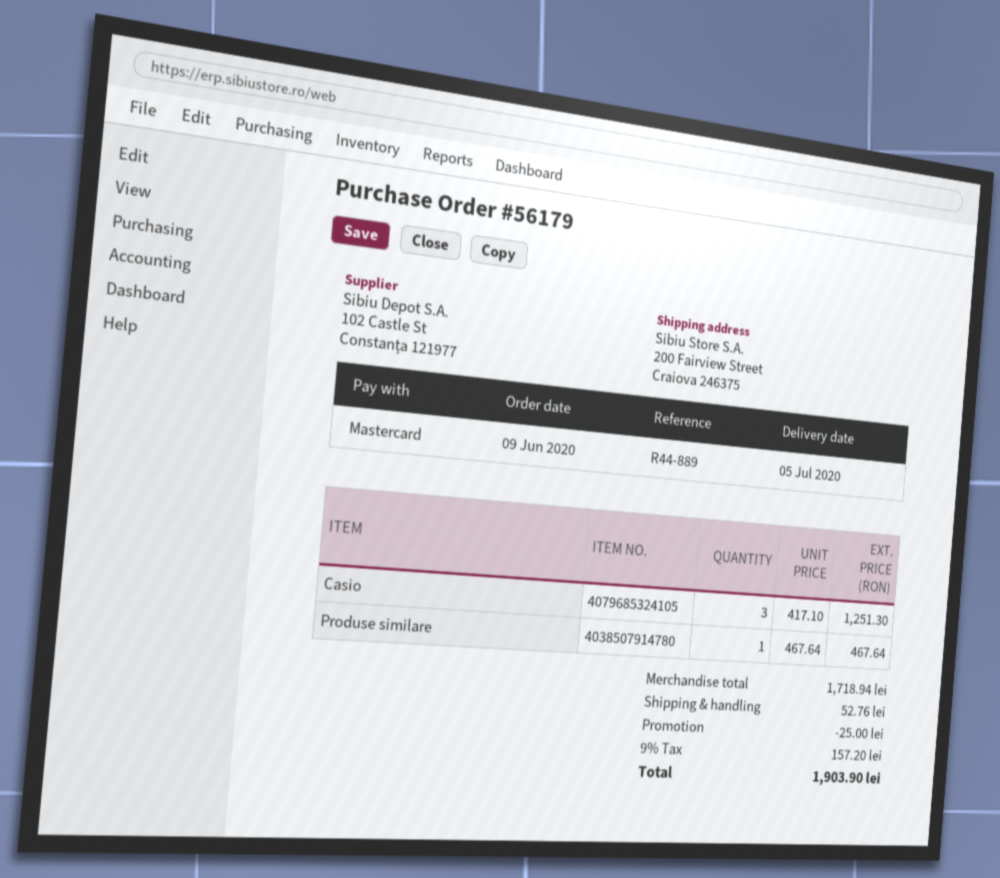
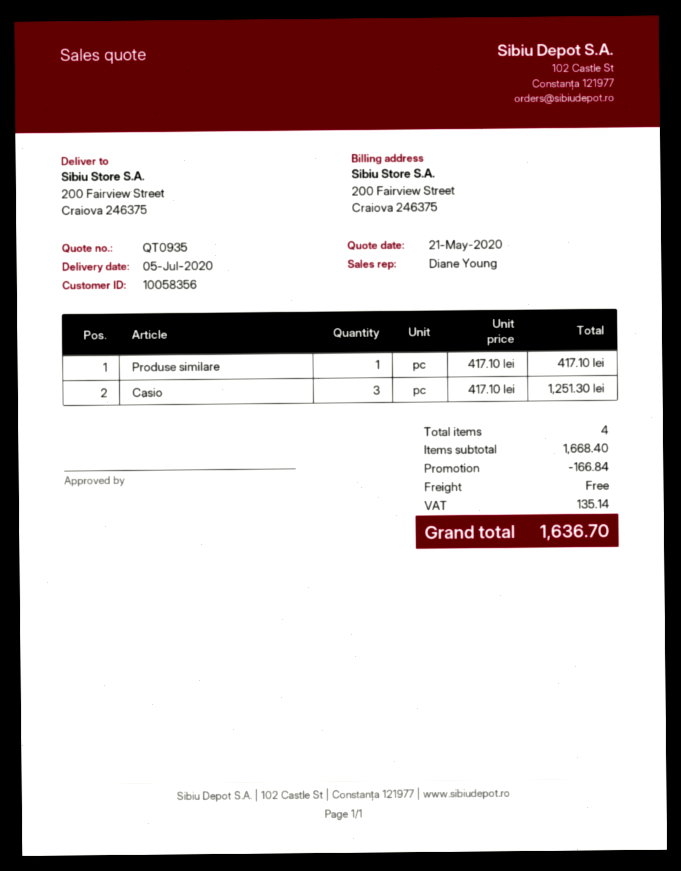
Produse similare: 1 x 467.64 = 467.64 -> 1 x 417.10 = 417.10
subtotal: 1718.94 -> 1668.40
discount: 25.00 -> 166.84
shipping: 52.76 -> 0.00
tax: 157.20 -> 135.14
total: 1903.90 -> 1636.70

